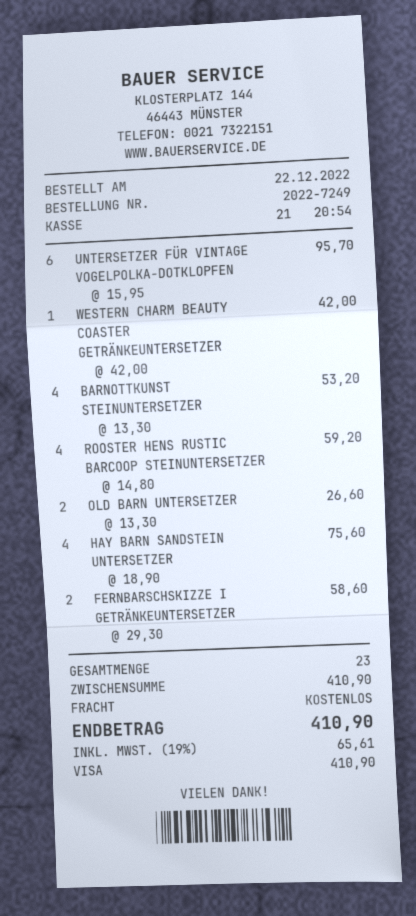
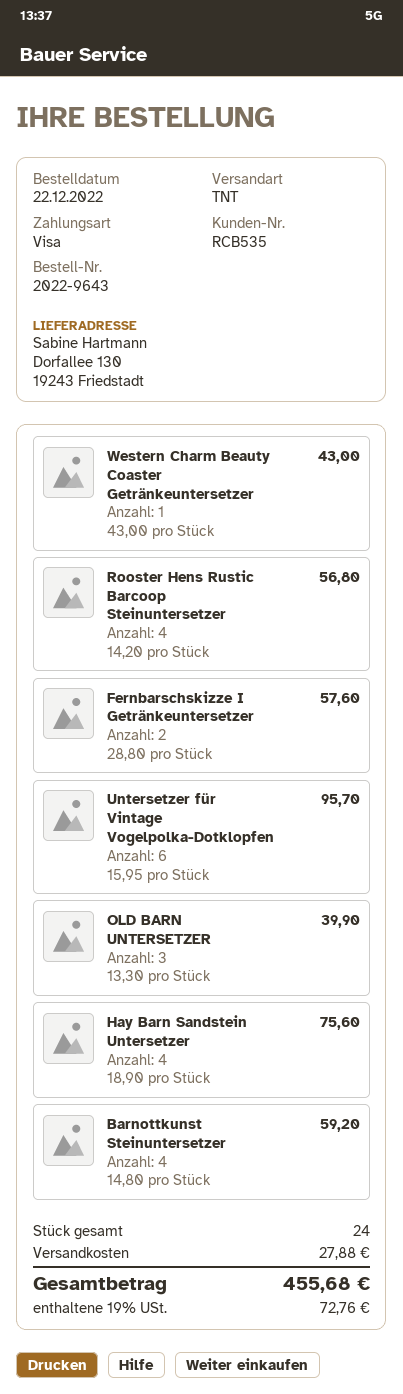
order number: 2022-7249 -> 2022-9643
WESTERN CHARM BEAUTY COASTER GETRÄNKEUNTERSETZER: 1 x 42.00 = 42.00 -> 1 x 43.00 = 43.00
BARNOTTKUNST STEINUNTERSETZER: 4 x 13.30 = 53.20 -> 4 x 14.80 = 59.20
ROOSTER HENS RUSTIC BARCOOP STEINUNTERSETZER: 4 x 14.80 = 59.20 -> 4 x 14.20 = 56.80
OLD BARN UNTERSETZER: 2 x 13.30 = 26.60 -> 3 x 13.30 = 39.90
FERNBARSCHSKIZZE I GETRÄNKEUNTERSETZER: 2 x 29.30 = 58.60 -> 2 x 28.80 = 57.60
total quantity: 23 -> 24
shipping: 0.00 -> 27.88
tax: 19% = 65.61 -> 19% = 72.76
total: 410.90 -> 455.68

